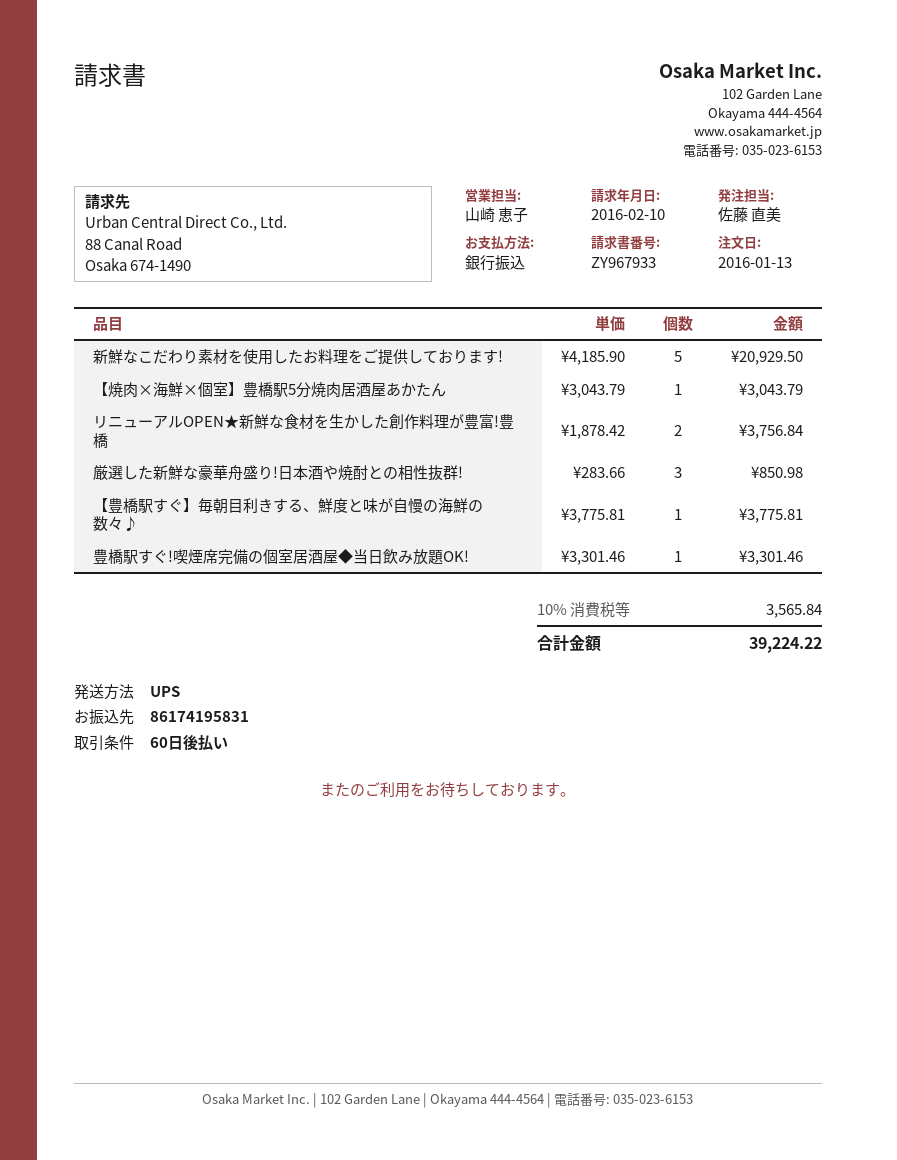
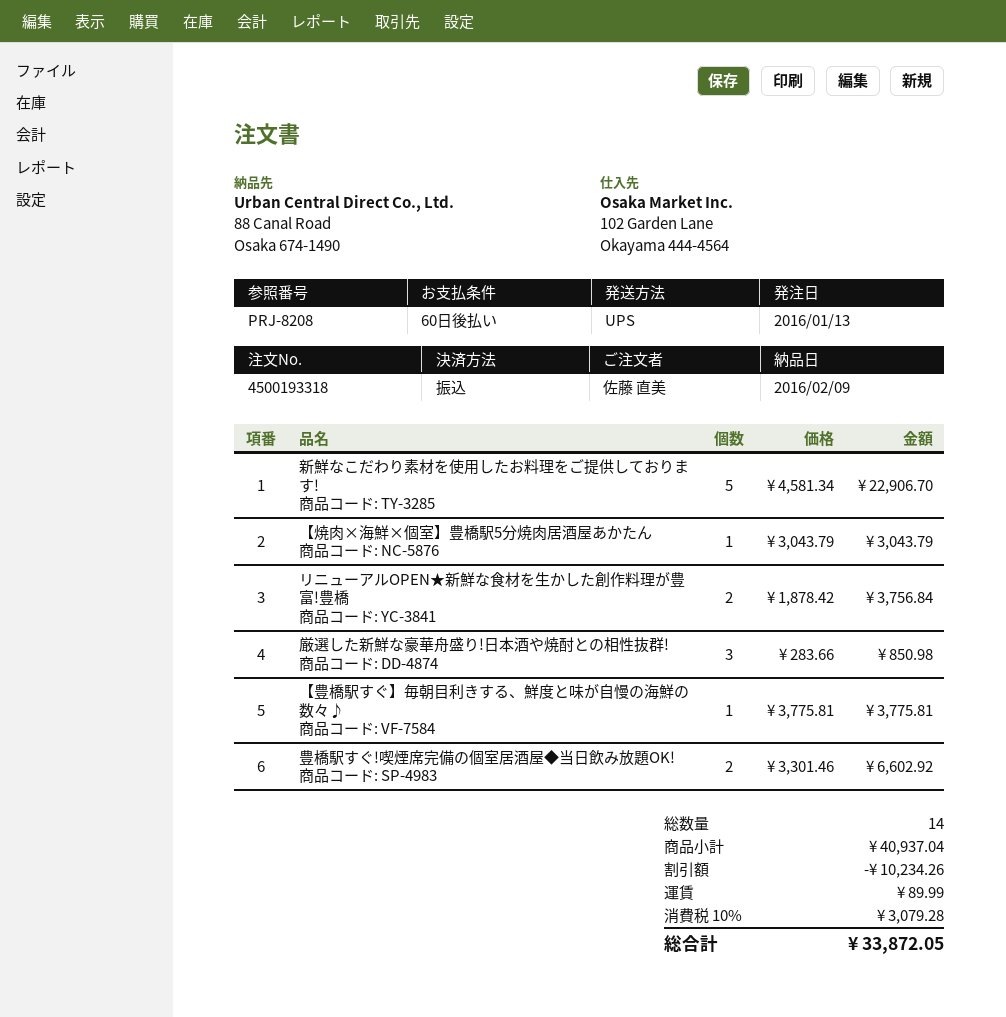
新鮮なこだわり素材を使用したお料理をご提供しております!: 5 x 4185.90 = 20929.50 -> 5 x 4581.34 = 22906.70
豊橋駅すぐ!喫煙席完備の個室居酒屋◆当日飲み放題OK!: 1 x 3301.46 = 3301.46 -> 2 x 3301.46 = 6602.92
discount: none -> 10234.26
shipping: none -> 89.99
tax: 10% = 3565.84 -> 10% = 3079.28
total: 39224.22 -> 33872.05

